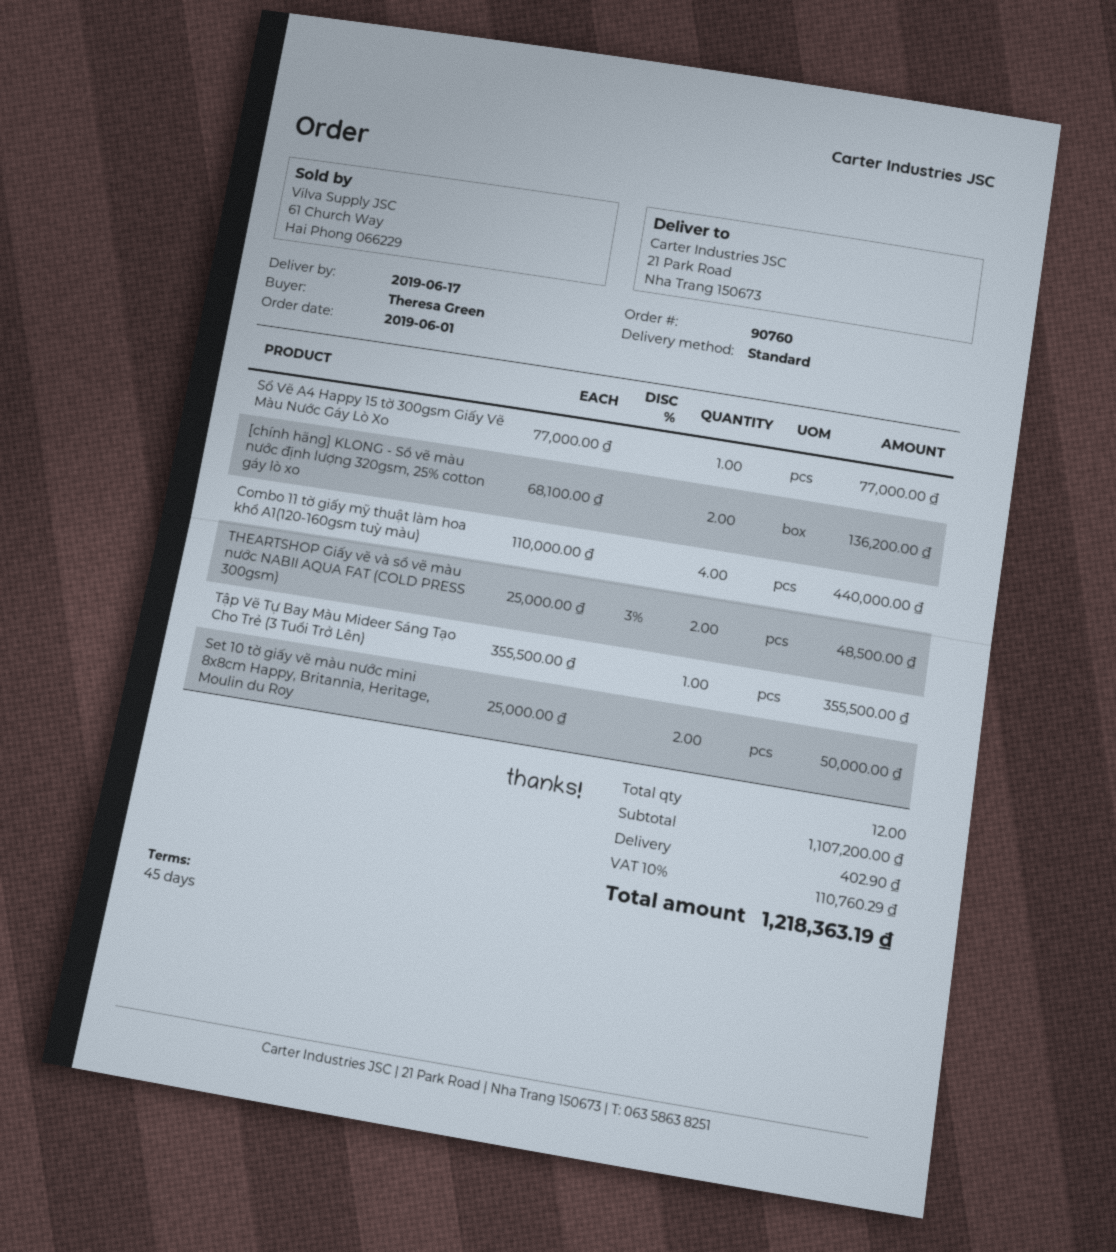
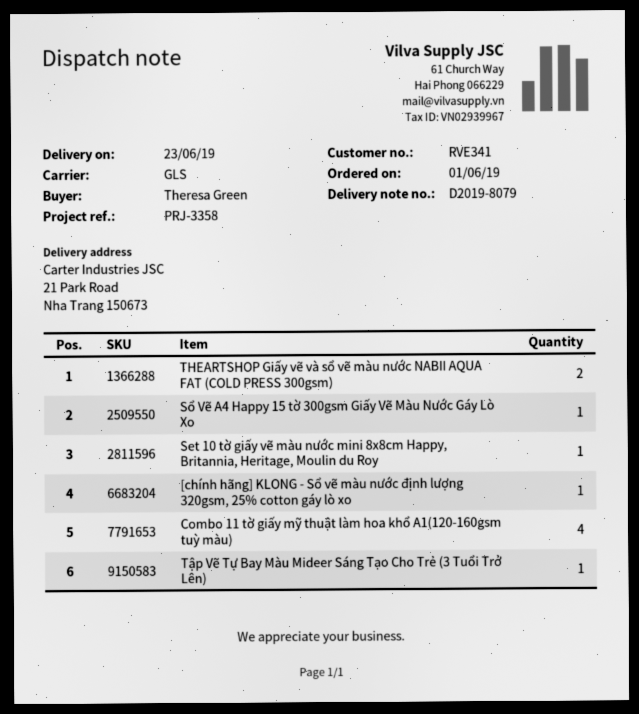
delivery date: 2019-06-17 -> 2019-06-23
shipping method: standard -> GLS
[chính hãng] KLONG - Sổ vẽ màu nước định lượng 320gsm, 25% cotton gáy lò xo: 2 -> 1
Set 10 tờ giấy vẽ màu nước mini 8x8cm Happy, Britannia, Heritage, Moulin du Roy: 2 -> 1

